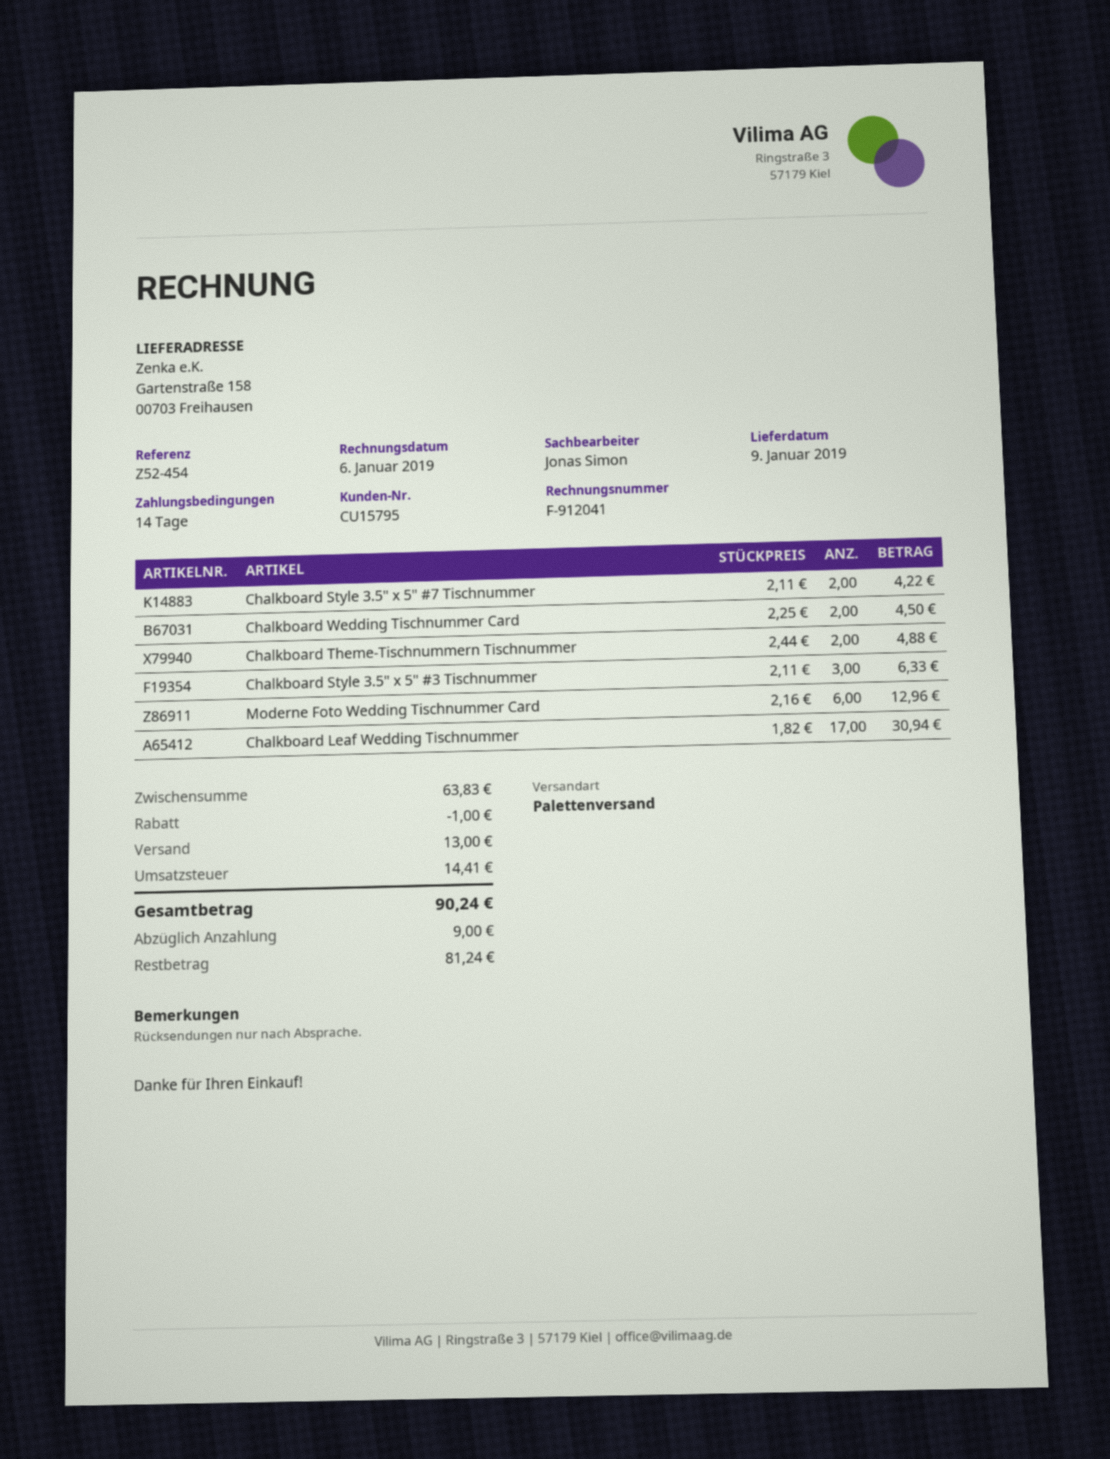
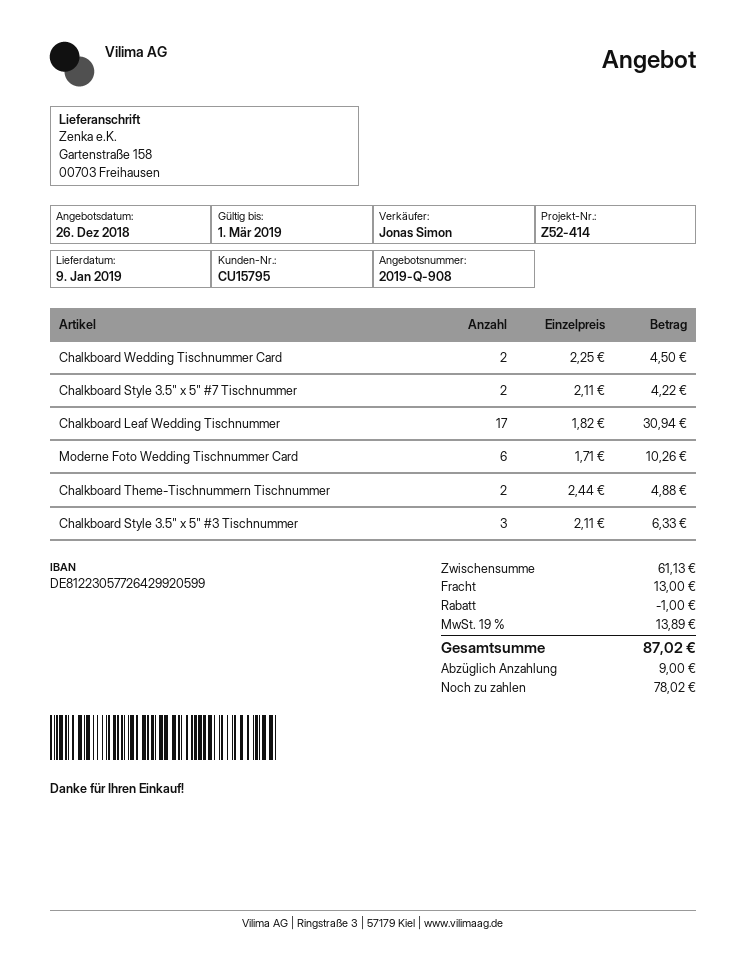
reference: Z52-454 -> Z52-414
Moderne Foto Wedding Tischnummer Card: 6 x 2.16 = 12.96 -> 6 x 1.71 = 10.26
subtotal: 63.83 -> 61.13
tax: 14.41 -> 13.89
total: 90.24 -> 87.02
balance: 81.24 -> 78.02

